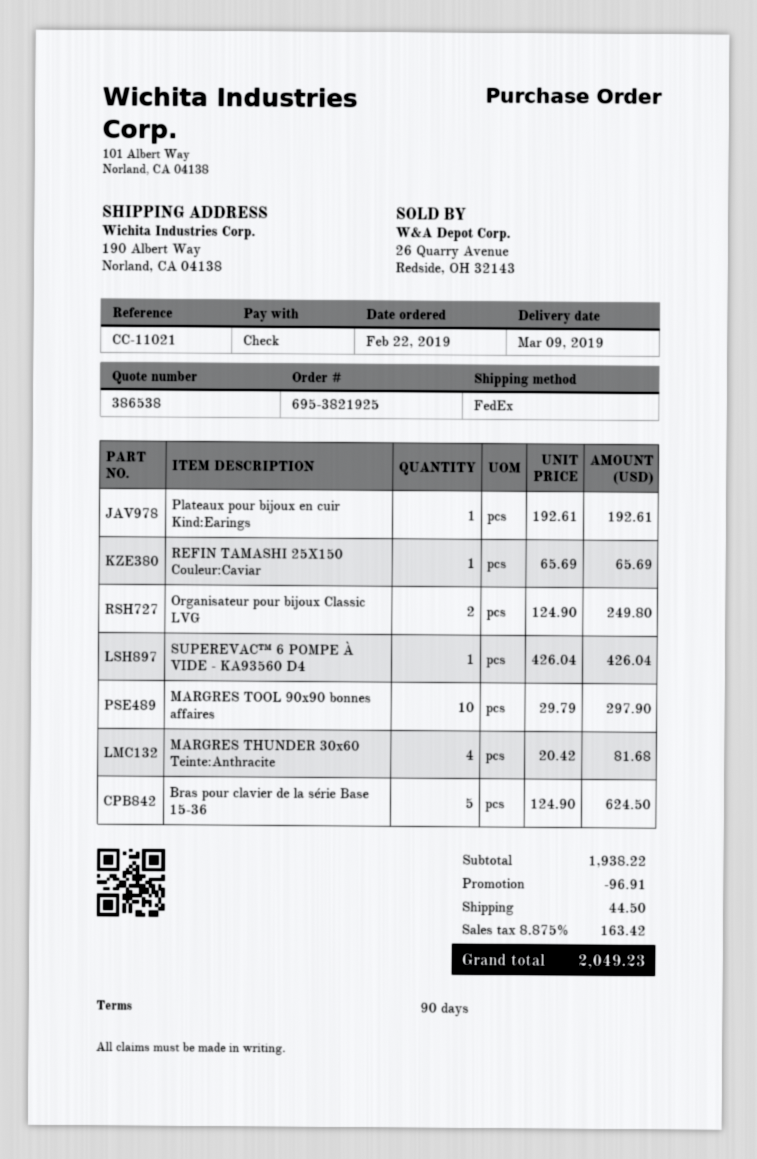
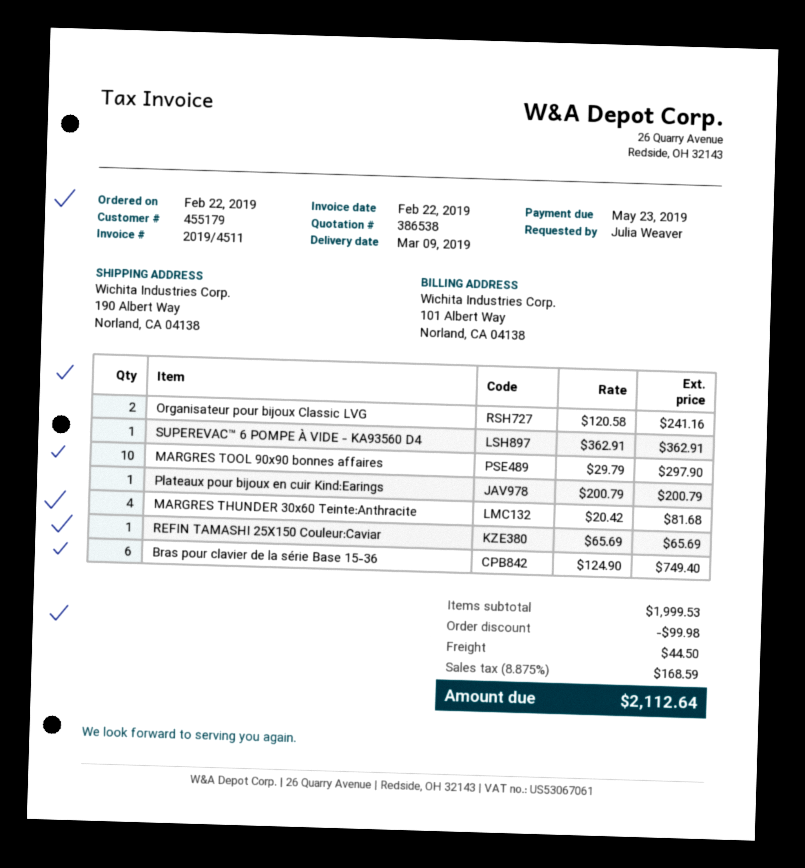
Plateaux pour bijoux en cuir Kind:Earings: 1 x 192.61 = 192.61 -> 1 x 200.79 = 200.79
Organisateur pour bijoux Classic LVG: 2 x 124.90 = 249.80 -> 2 x 120.58 = 241.16
SUPEREVAC™ 6 POMPE À VIDE - KA93560 D4: 1 x 426.04 = 426.04 -> 1 x 362.91 = 362.91
Bras pour clavier de la série Base 15-36: 5 x 124.90 = 624.50 -> 6 x 124.90 = 749.40
subtotal: 1938.22 -> 1999.53
discount: 96.91 -> 99.98
tax: 8.875% = 163.42 -> 8.875% = 168.59
total: 2049.23 -> 2112.64

